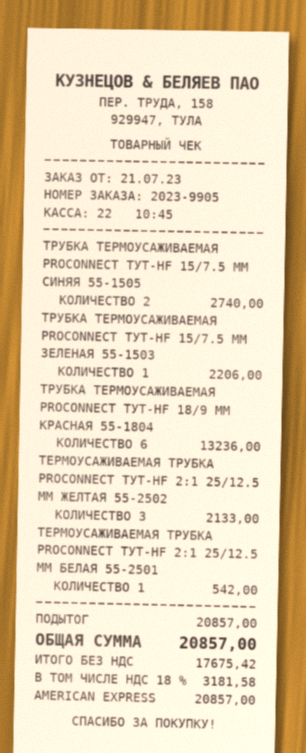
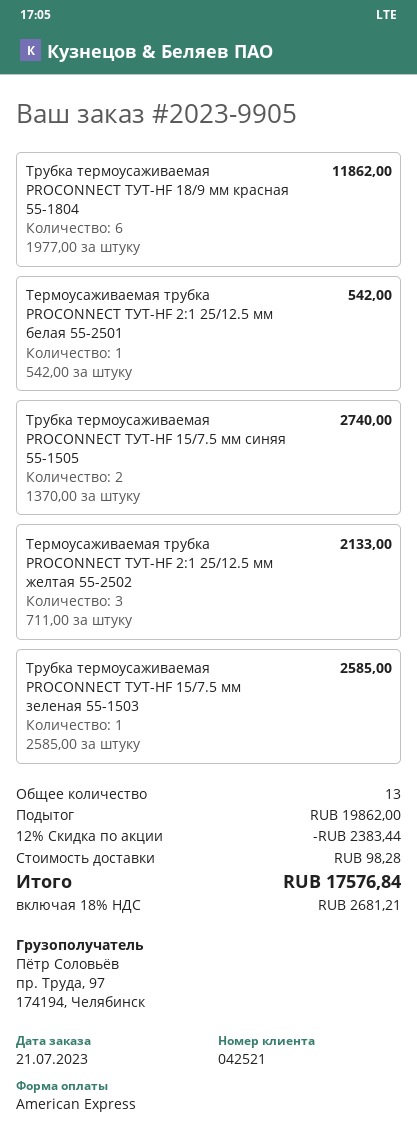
ТРУБКА ТЕРМОУСАЖИВАЕМАЯ PROCONNECT ТУТ-HF 15/7.5 ММ ЗЕЛЕНАЯ 55-1503: 1 for 2206.00 -> 1 for 2585.00
ТРУБКА ТЕРМОУСАЖИВАЕМАЯ PROCONNECT ТУТ-HF 18/9 ММ КРАСНАЯ 55-1804: 6 for 13236.00 -> 6 for 11862.00
subtotal: 20857.00 -> 19862.00
discount: none -> 12% = 2383.44
shipping: none -> 98.28
tax: 18% = 3181.58 -> 18% = 2681.21
total: 20857.00 -> 17576.84

